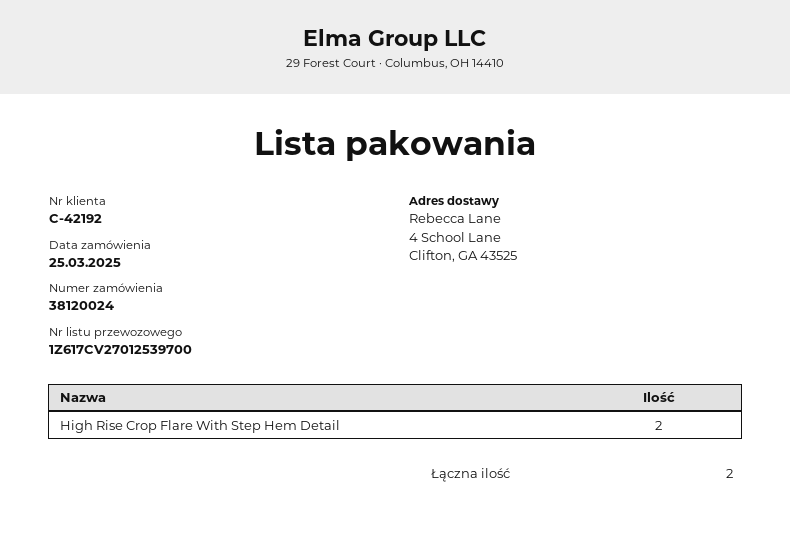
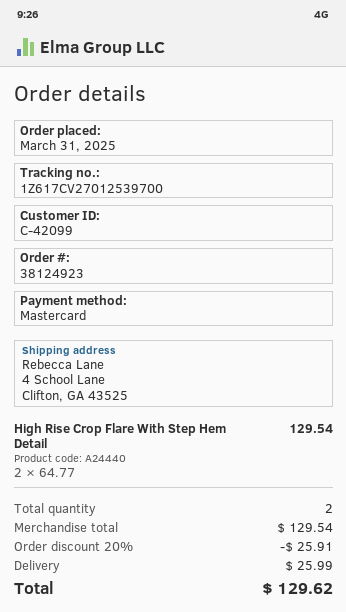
order number: 38120024 -> 38124923
order date: 2025-03-25 -> 2025-03-31
customer number: C-42192 -> C-42099

